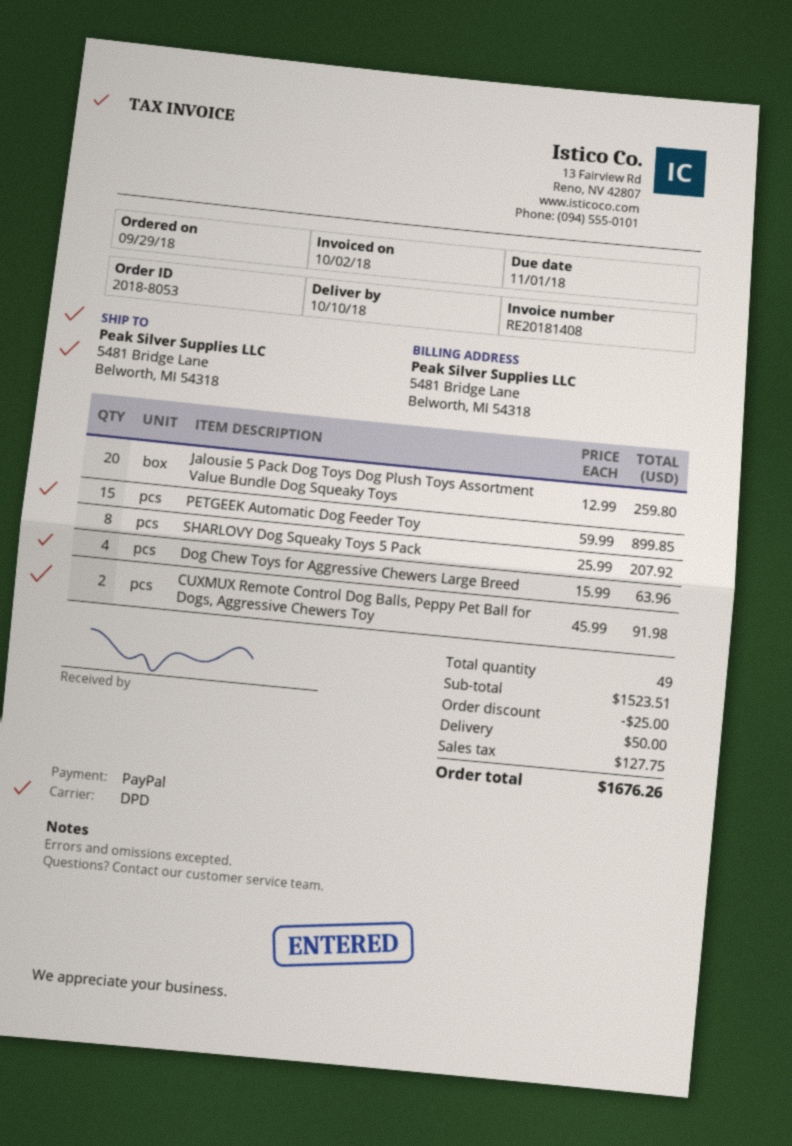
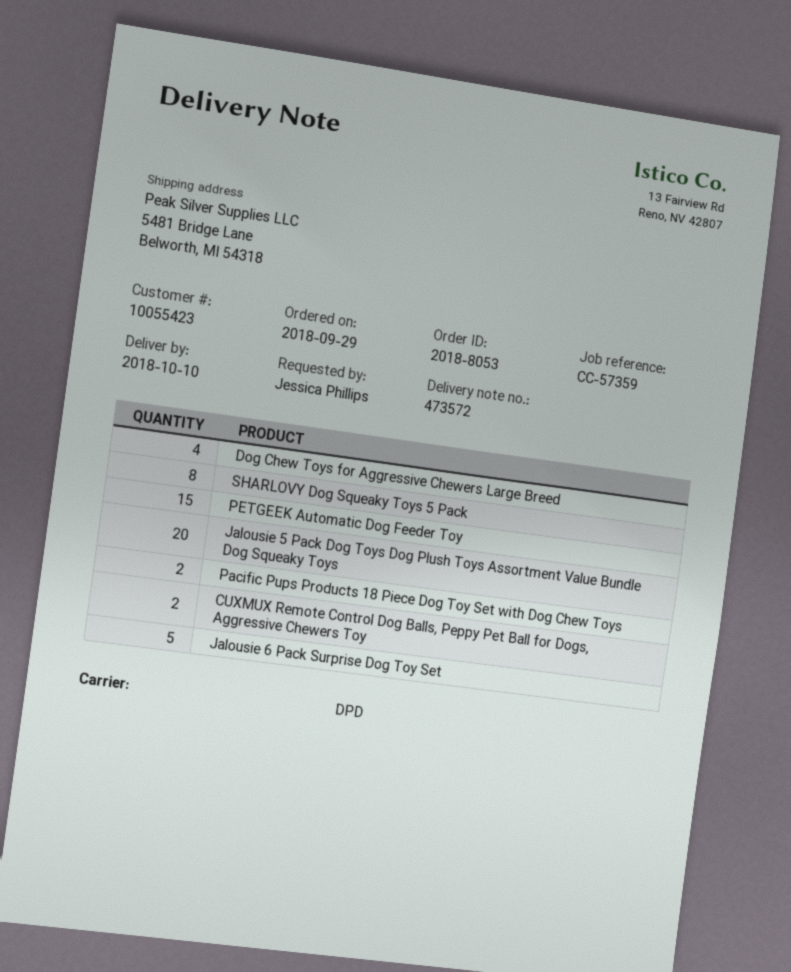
Pacific Pups Products 18 Piece Dog Toy Set with Dog Chew Toys: none -> 2
Jalousie 6 Pack Surprise Dog Toy Set: none -> 5

